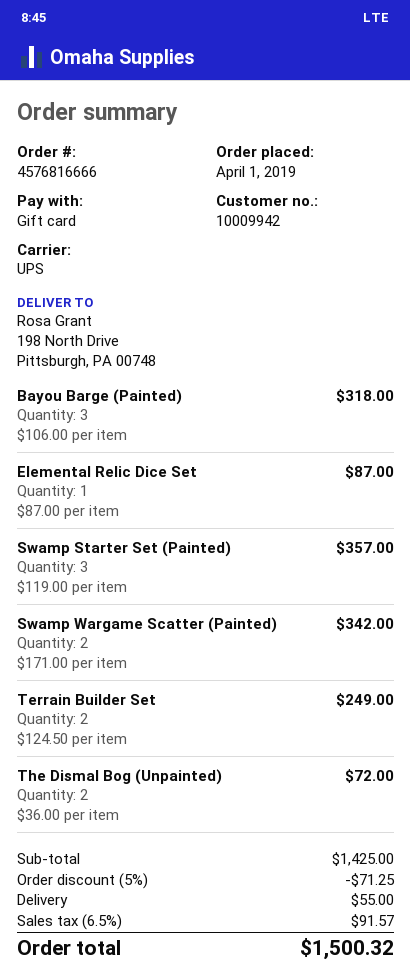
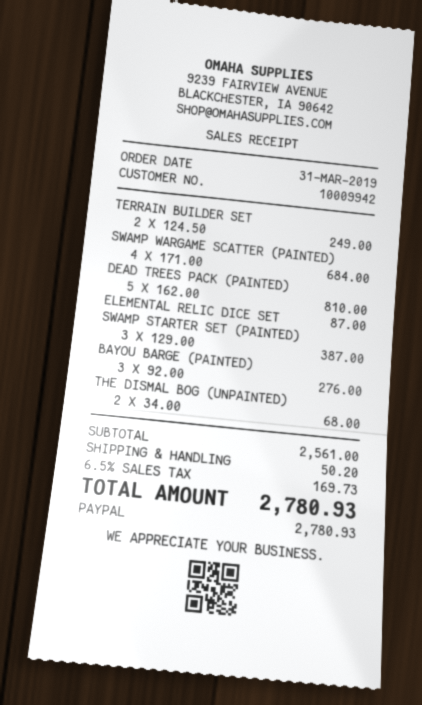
order date: 2019-04-01 -> 2019-03-31
payment method: gift card -> PayPal
Bayou Barge (Painted): 3 x 106.00 = 318.00 -> 3 x 92.00 = 276.00
Swamp Starter Set (Painted): 3 x 119.00 = 357.00 -> 3 x 129.00 = 387.00
Swamp Wargame Scatter (Painted): 2 x 171.00 = 342.00 -> 4 x 171.00 = 684.00
The Dismal Bog (Unpainted): 2 x 36.00 = 72.00 -> 2 x 34.00 = 68.00
DEAD TREES PACK (PAINTED): none -> 5 x 162.00 = 810.00
subtotal: 1425.00 -> 2561.00
discount: 5% = 71.25 -> none
shipping: 55.00 -> 50.20
tax: 6.5% = 91.57 -> 6.5% = 169.73
total: 1500.32 -> 2780.93

